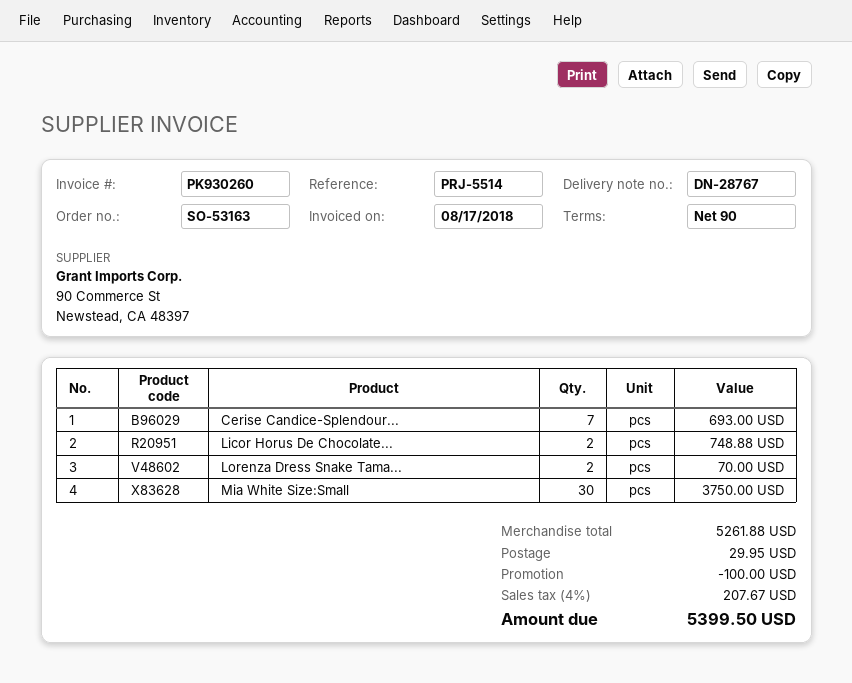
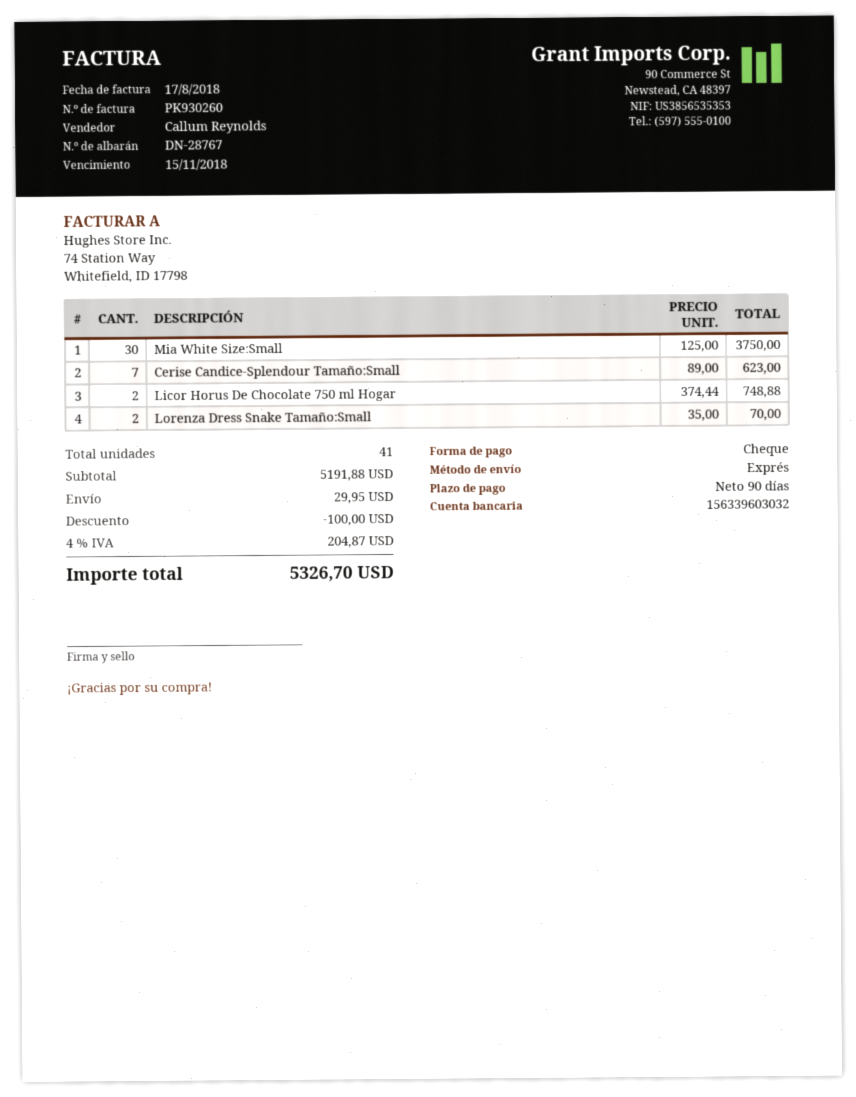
Cerise Candice-Splendour...: 7 for 693.00 -> 7 for 623.00
subtotal: 5261.88 -> 5191.88
tax: 4% = 207.67 -> 4% = 204.87
total: 5399.50 -> 5326.70

